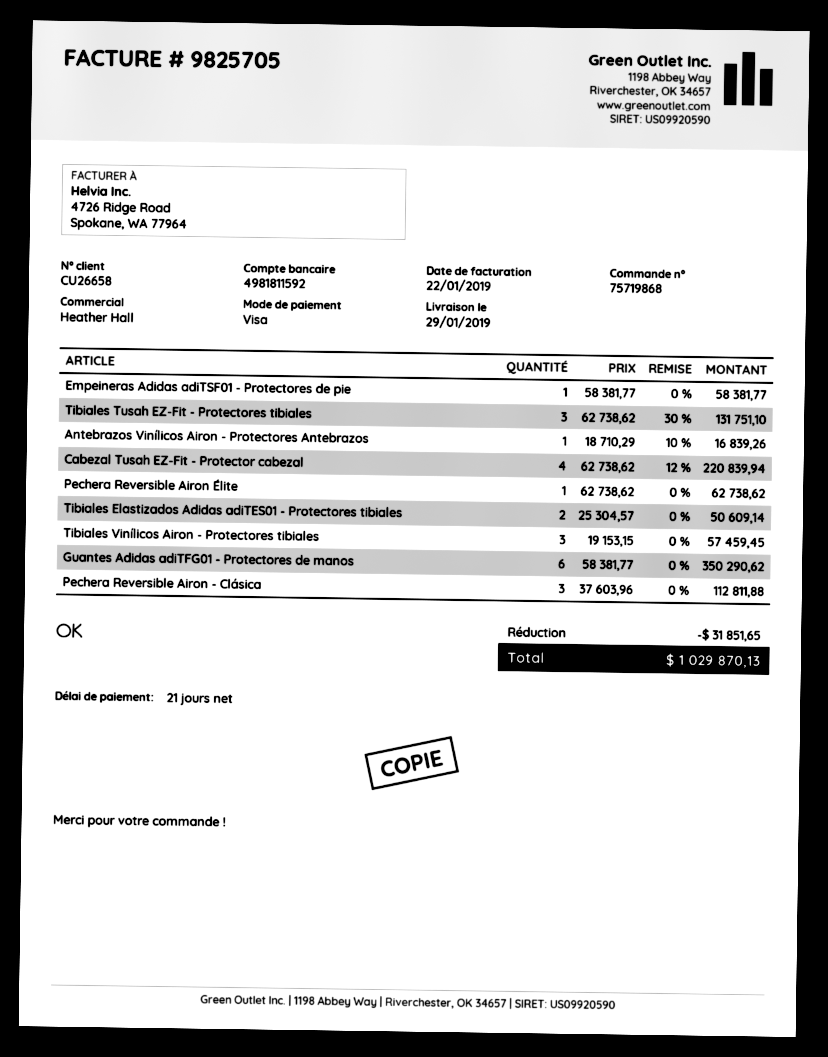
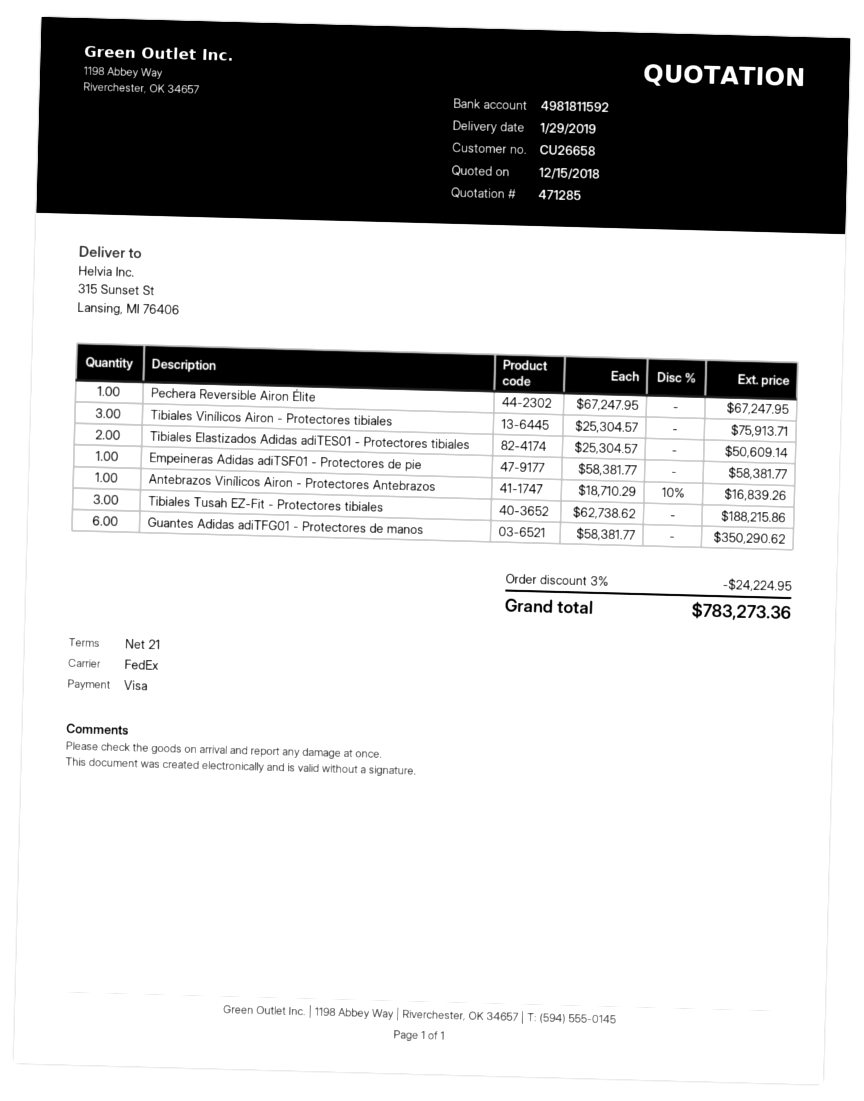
Tibiales Tusah EZ-Fit - Protectores tibiales: 3 x 62738.62 - 30% = 131751.10 -> 3 x 62738.62 = 188215.86
Cabezal Tusah EZ-Fit - Protector cabezal: 4 x 62738.62 - 12% = 220839.94 -> none
Pechera Reversible Airon Élite: 1 x 62738.62 = 62738.62 -> 1 x 67247.95 = 67247.95
Tibiales Vinílicos Airon - Protectores tibiales: 3 x 19153.15 = 57459.45 -> 3 x 25304.57 = 75913.71
Pechera Reversible Airon - Clásica: 3 x 37603.96 = 112811.88 -> none
discount: 31851.65 -> 24224.95
total: 1029870.13 -> 783273.36

